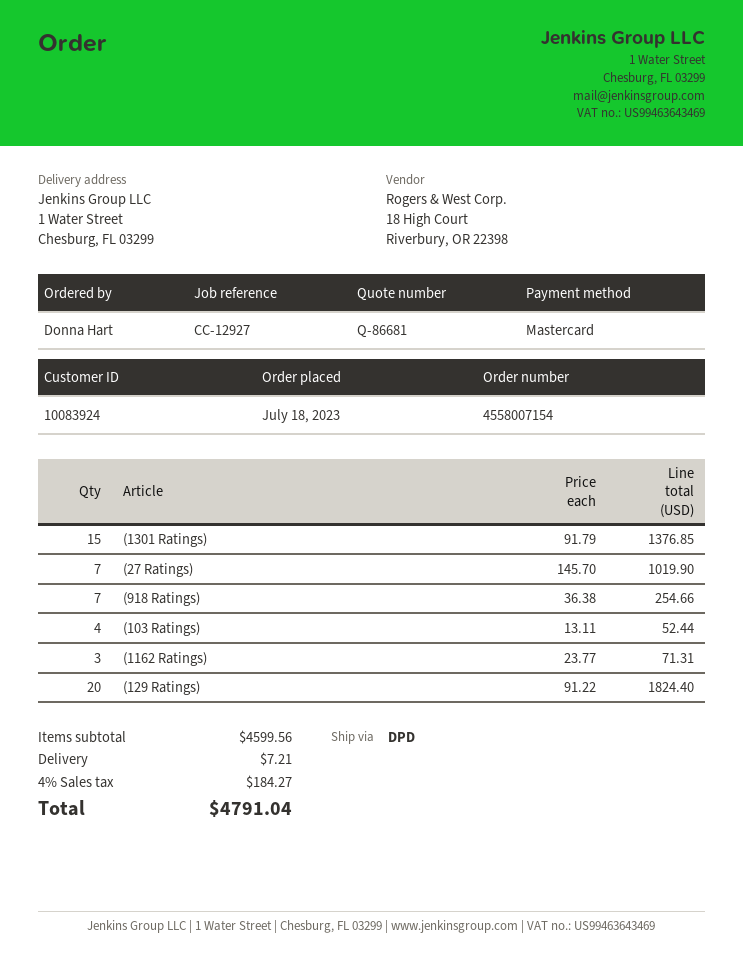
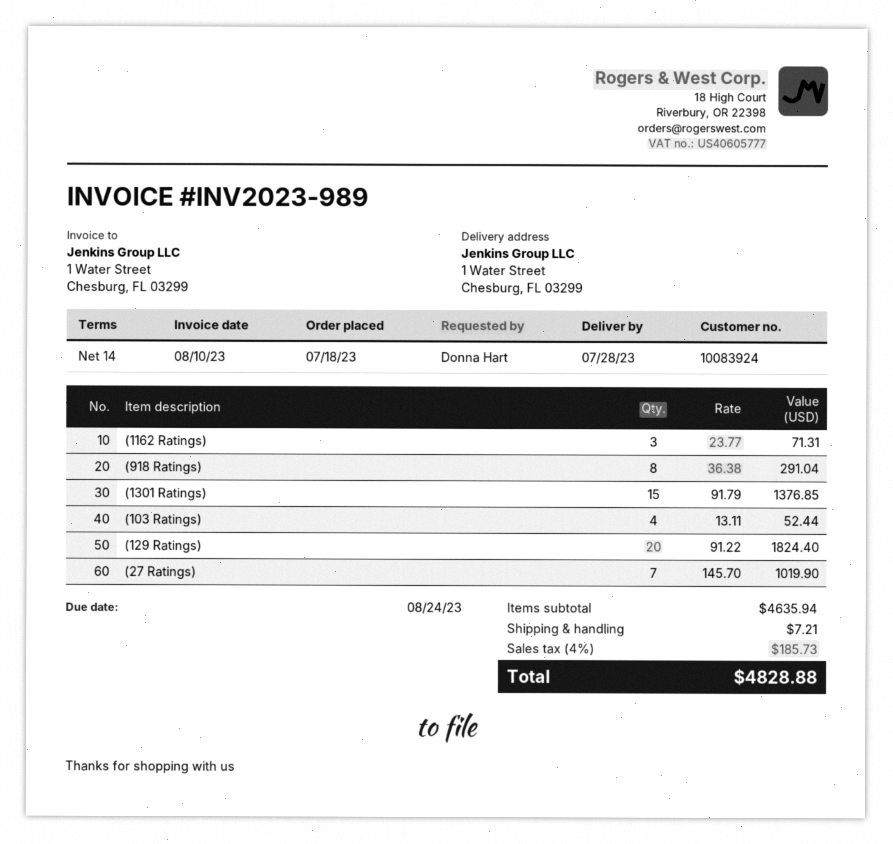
(918 Ratings): 7 x 36.38 = 254.66 -> 8 x 36.38 = 291.04
subtotal: 4599.56 -> 4635.94
tax: 4% = 184.27 -> 4% = 185.73
total: 4791.04 -> 4828.88

